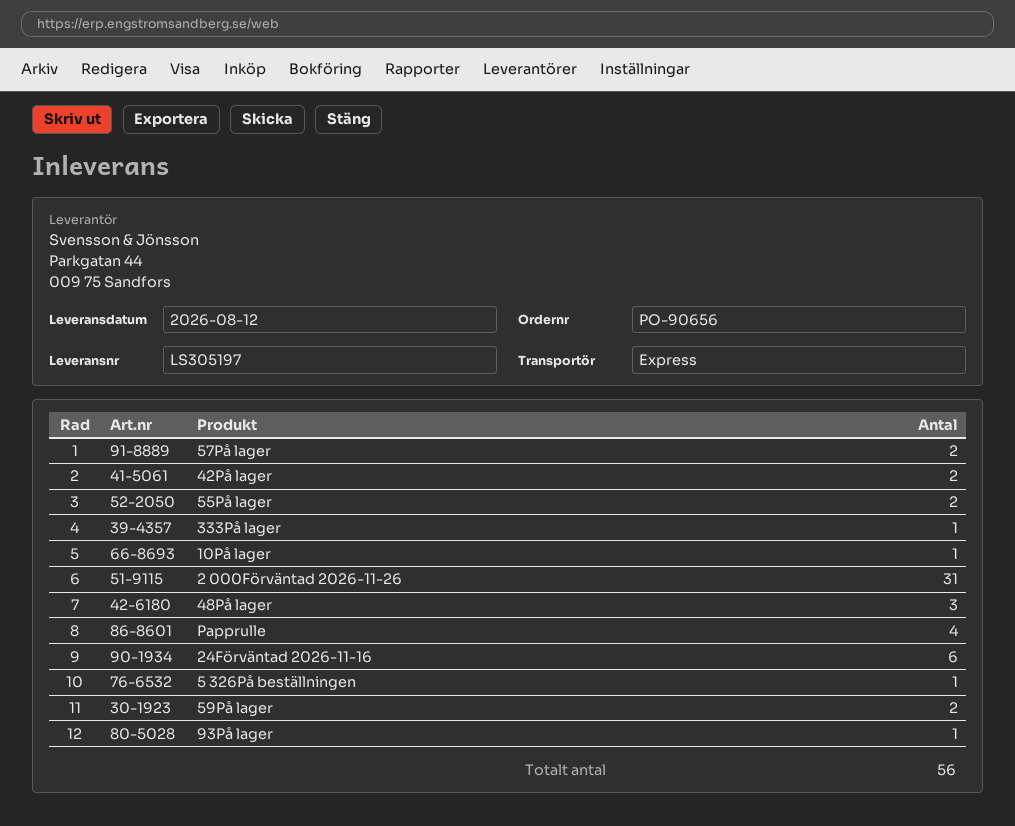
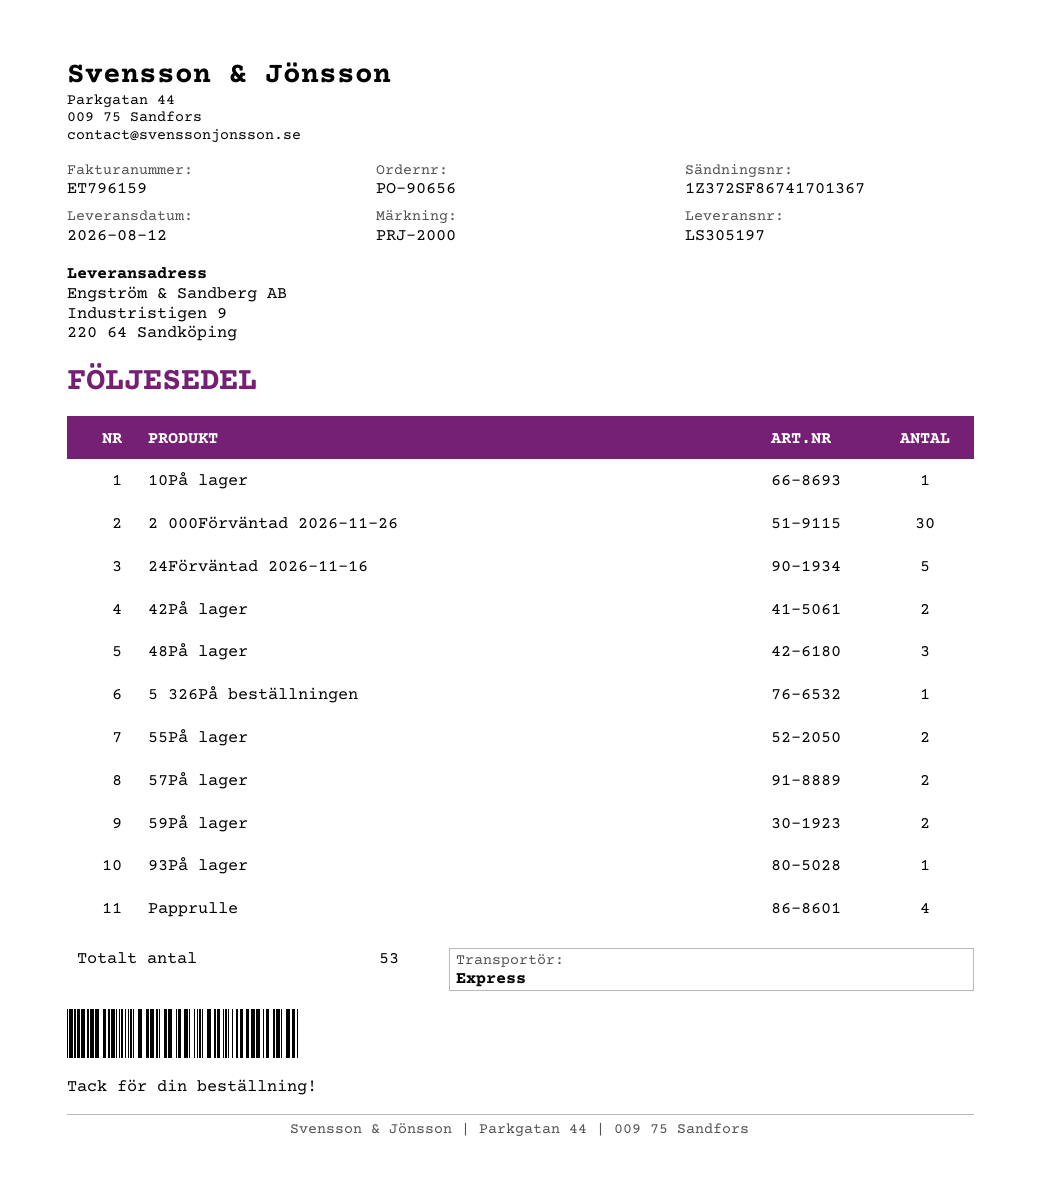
333På lager: 1 -> none
2 000Förväntad 2026-11-26: 31 -> 30
24Förväntad 2026-11-16: 6 -> 5
total quantity: 56 -> 53

